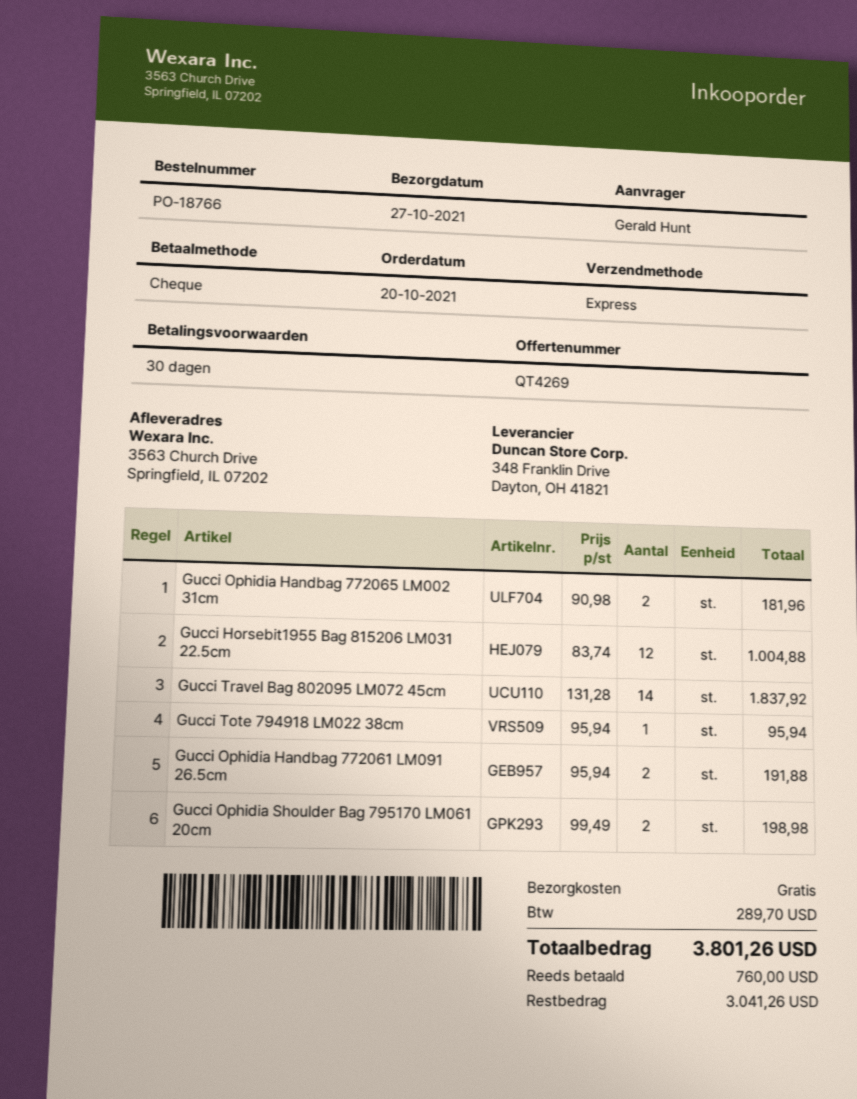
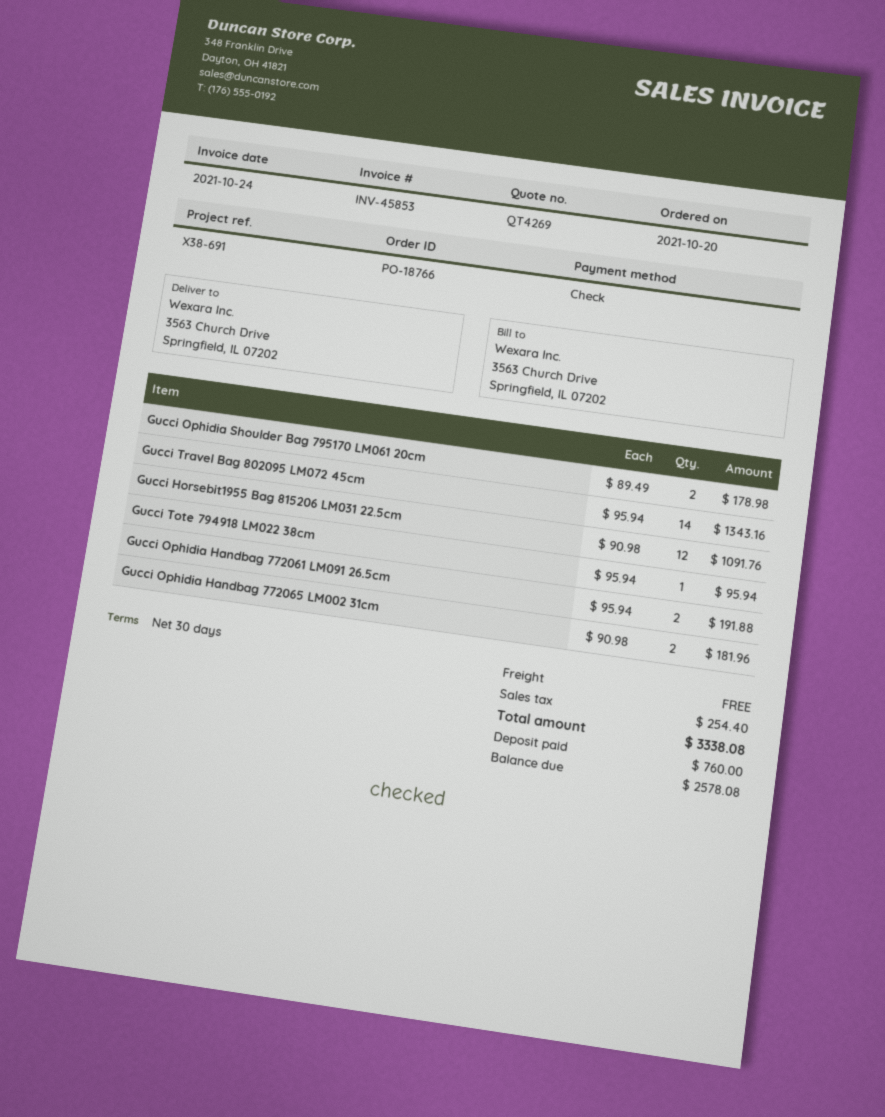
Gucci Horsebit1955 Bag 815206 LM031 22.5cm: 12 x 83.74 = 1004.88 -> 12 x 90.98 = 1091.76
Gucci Travel Bag 802095 LM072 45cm: 14 x 131.28 = 1837.92 -> 14 x 95.94 = 1343.16
Gucci Ophidia Shoulder Bag 795170 LM061 20cm: 2 x 99.49 = 198.98 -> 2 x 89.49 = 178.98
tax: 289.70 -> 254.40
total: 3801.26 -> 3338.08
balance: 3041.26 -> 2578.08

